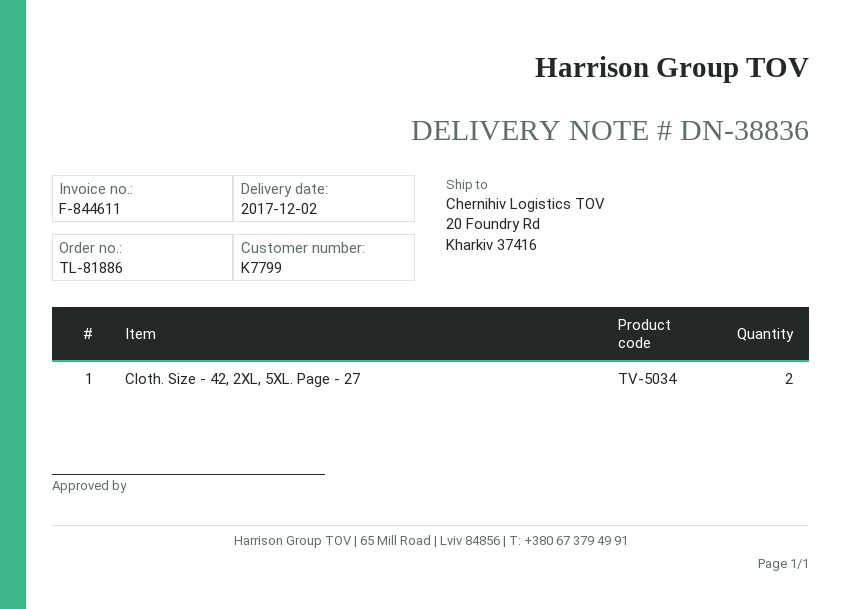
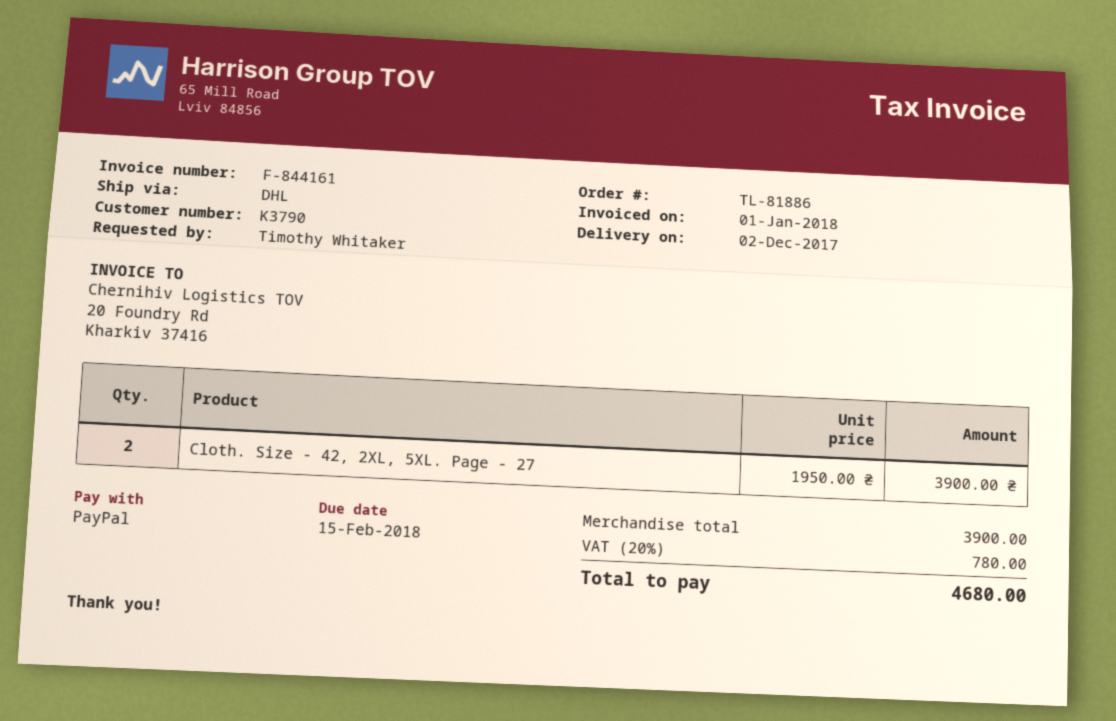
invoice number: F-844611 -> F-844161
customer number: K7799 -> K3790

